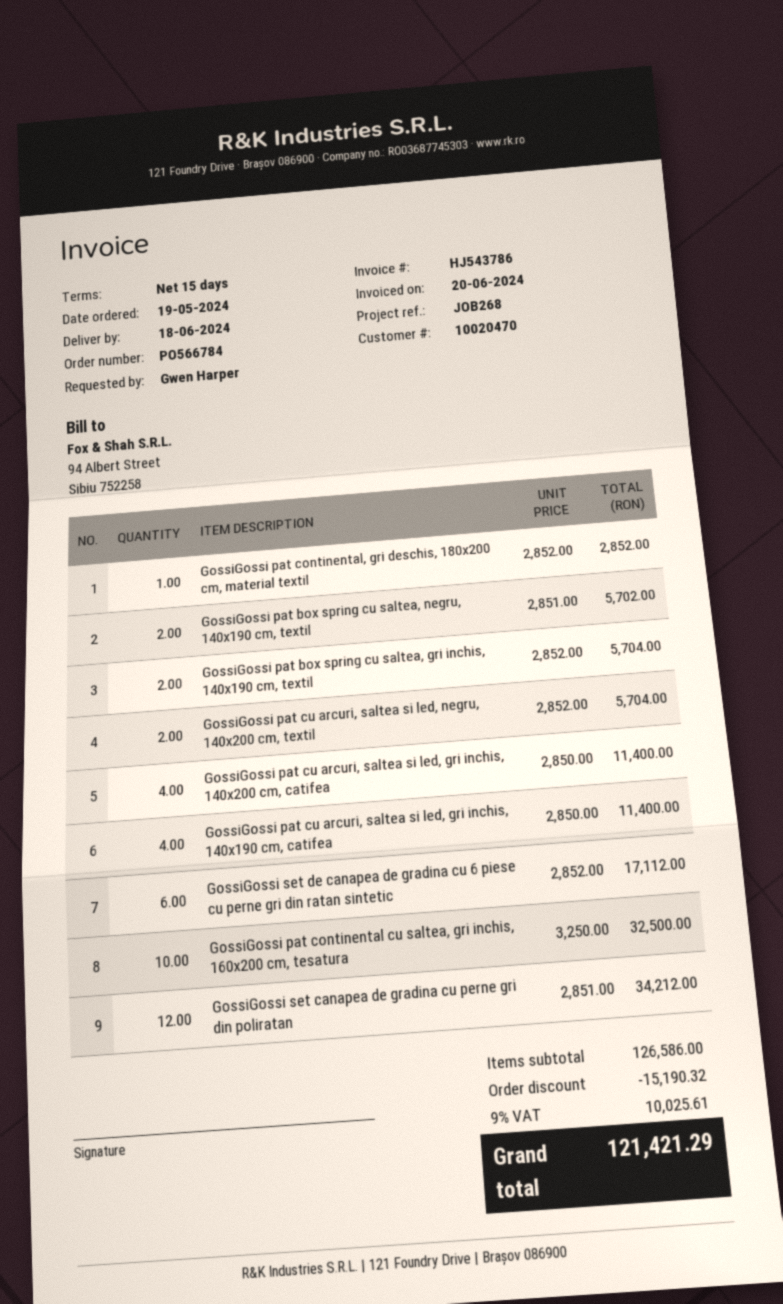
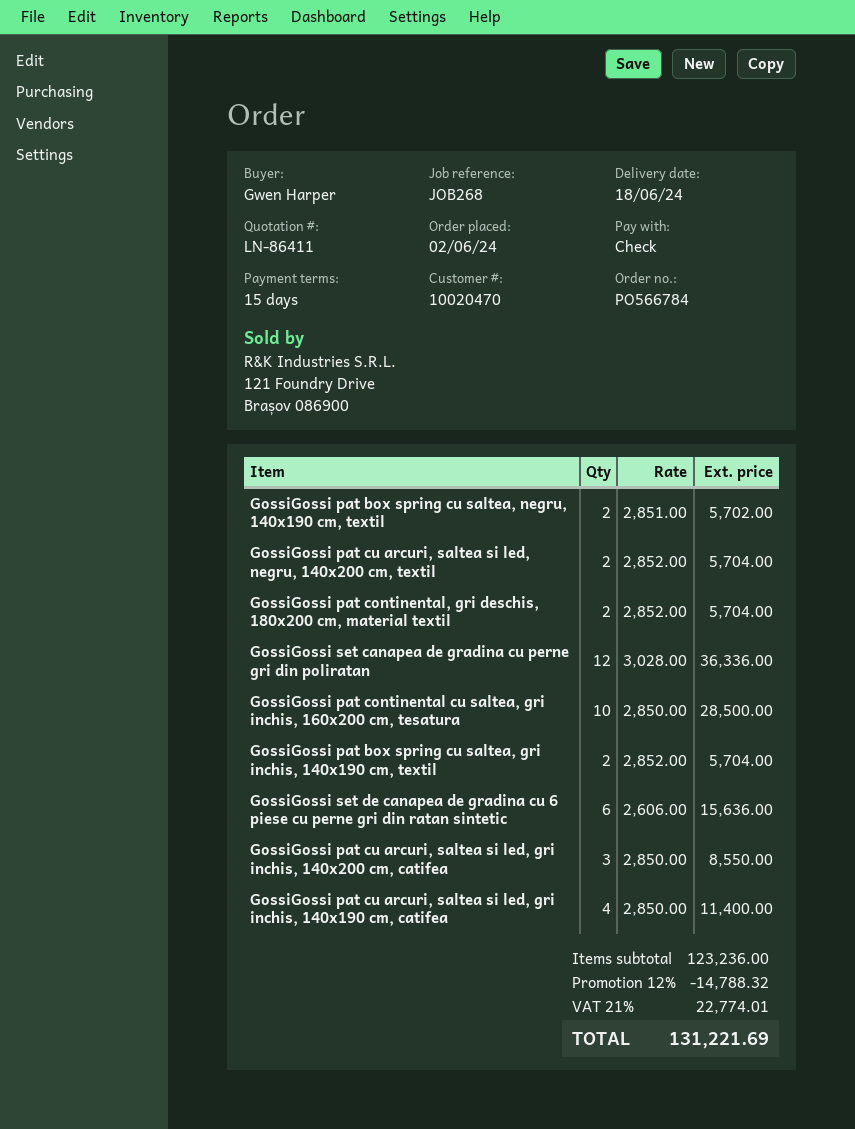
order date: 2024-05-19 -> 2024-06-02
GossiGossi pat continental, gri deschis, 180x200 cm, material textil: 1 x 2852.00 = 2852.00 -> 2 x 2852.00 = 5704.00
GossiGossi pat cu arcuri, saltea si led, gri inchis, 140x200 cm, catifea: 4 x 2850.00 = 11400.00 -> 3 x 2850.00 = 8550.00
GossiGossi set de canapea de gradina cu 6 piese cu perne gri din ratan sintetic: 6 x 2852.00 = 17112.00 -> 6 x 2606.00 = 15636.00
GossiGossi pat continental cu saltea, gri inchis, 160x200 cm, tesatura: 10 x 3250.00 = 32500.00 -> 10 x 2850.00 = 28500.00
GossiGossi set canapea de gradina cu perne gri din poliratan: 12 x 2851.00 = 34212.00 -> 12 x 3028.00 = 36336.00
subtotal: 126586.00 -> 123236.00
discount: 15190.32 -> 14788.32
tax: 9% = 10025.61 -> 21% = 22774.01
total: 121421.29 -> 131221.69

